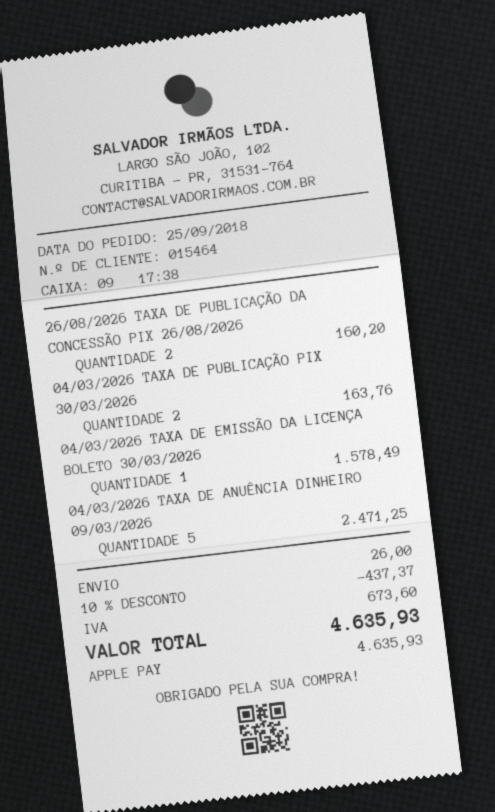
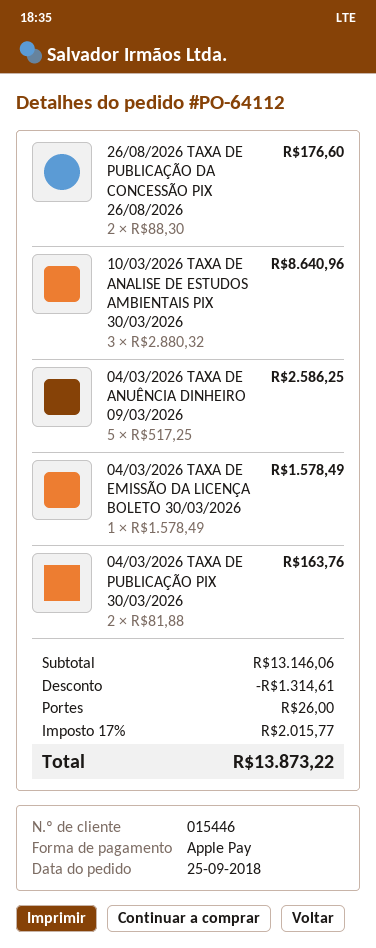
customer number: 015464 -> 015446
26/08/2026 TAXA DE PUBLICAÇÃO DA CONCESSÃO PIX 26/08/2026: 2 for 160.20 -> 2 for 176.60
04/03/2026 TAXA DE ANUÊNCIA DINHEIRO 09/03/2026: 5 for 2471.25 -> 5 for 2586.25
10/03/2026 TAXA DE ANALISE DE ESTUDOS AMBIENTAIS PIX 30/03/2026: none -> 3 for 8640.96
discount: 437.37 -> 1314.61
tax: 673.60 -> 2015.77
total: 4635.93 -> 13873.22

